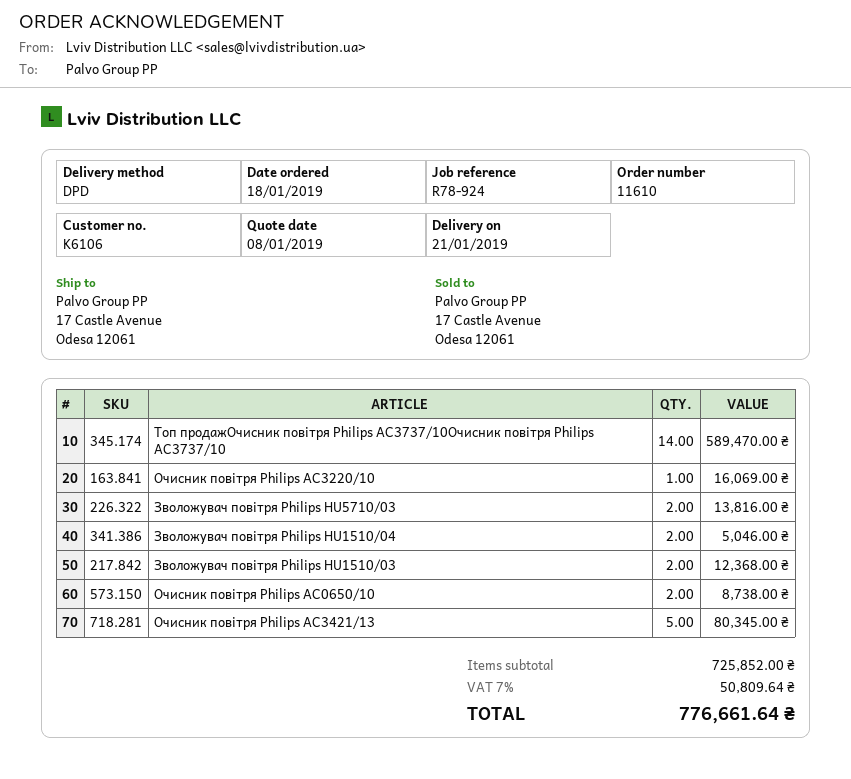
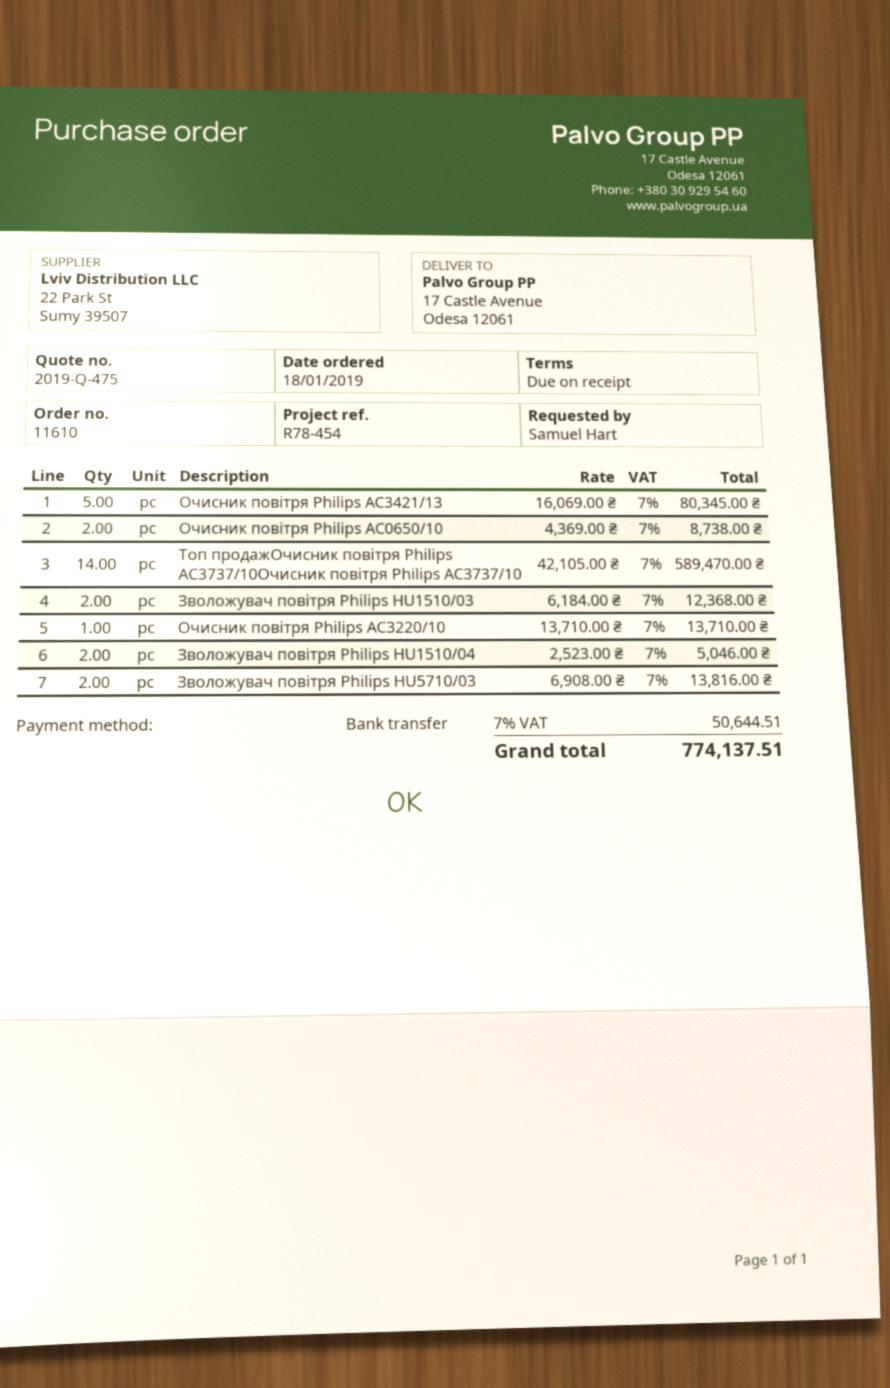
reference: R78-924 -> R78-454
Очисник повітря Philips AC3220/10: 1 for 16069.00 -> 1 for 13710.00
tax: 7% = 50809.64 -> 7% = 50644.51
total: 776661.64 -> 774137.51

